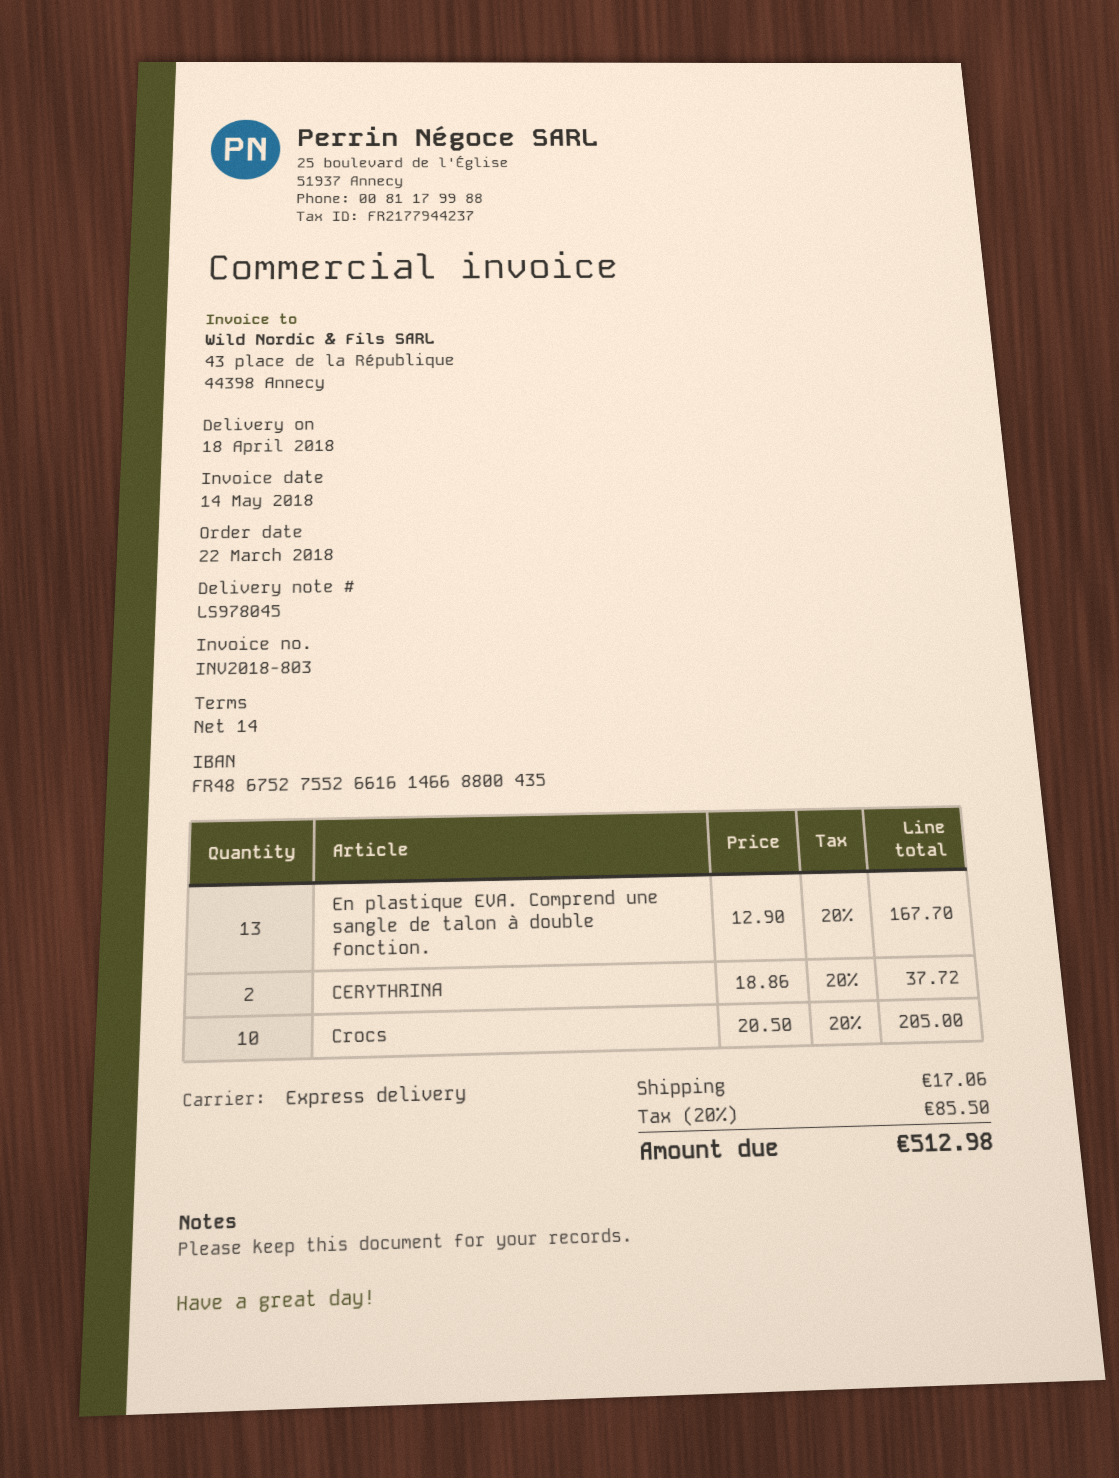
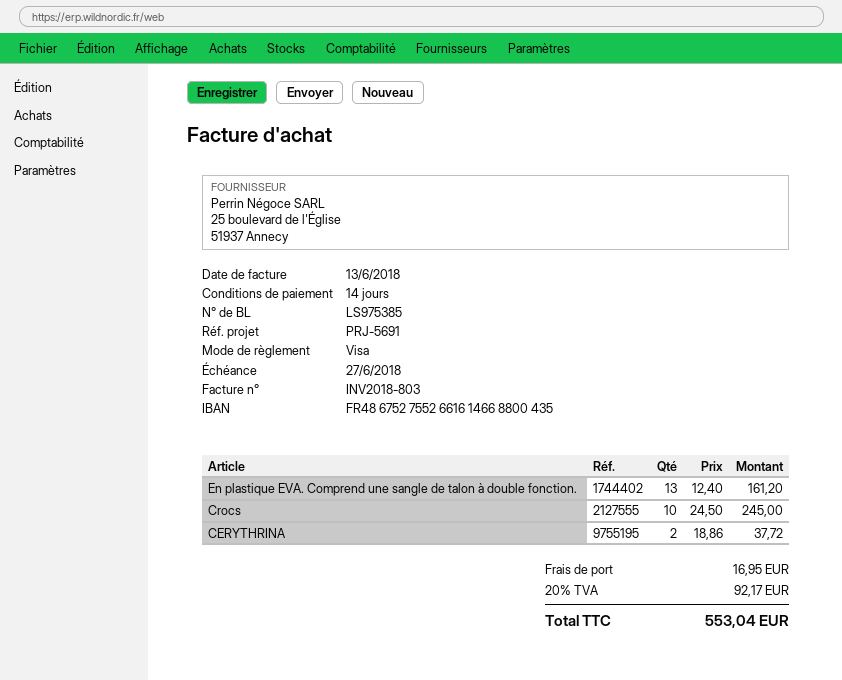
delivery note number: LS978045 -> LS975385
invoice date: 2018-05-14 -> 2018-06-13
En plastique EVA. Comprend une sangle de talon à double fonction.: 13 x 12.90 = 167.70 -> 13 x 12.40 = 161.20
Crocs: 10 x 20.50 = 205.00 -> 10 x 24.50 = 245.00
shipping: 17.06 -> 16.95
tax: 20% = 85.50 -> 20% = 92.17
total: 512.98 -> 553.04

